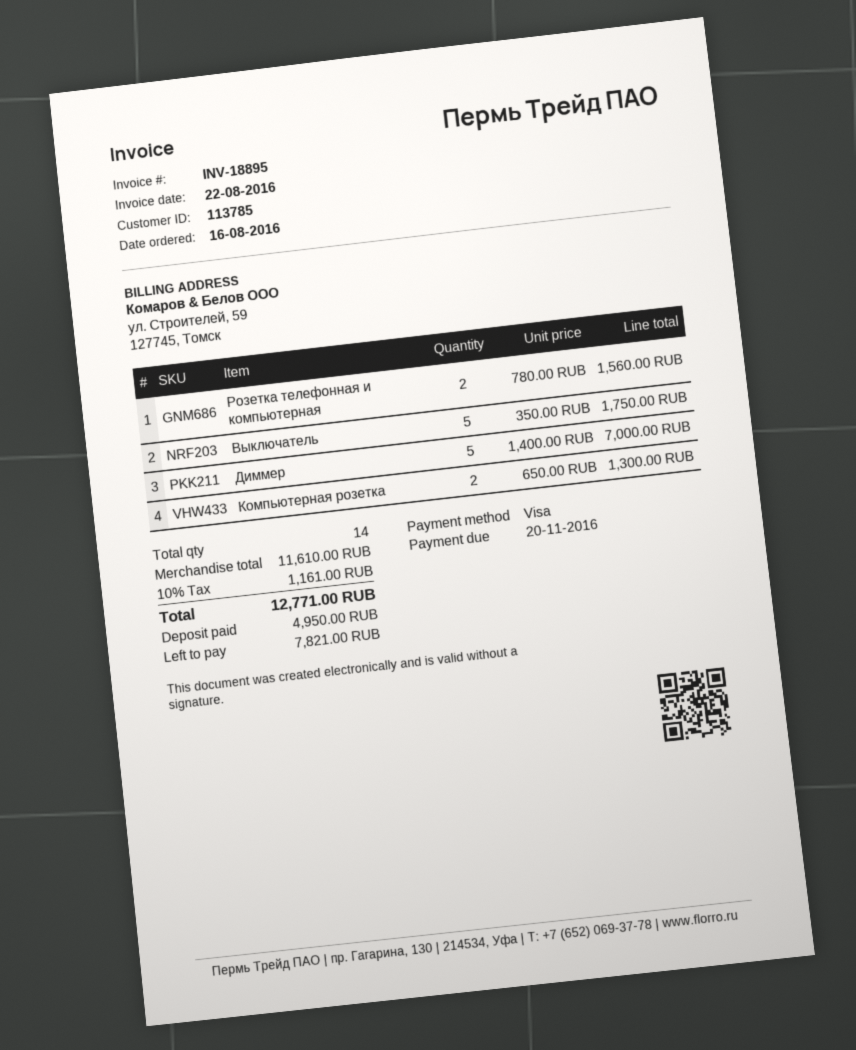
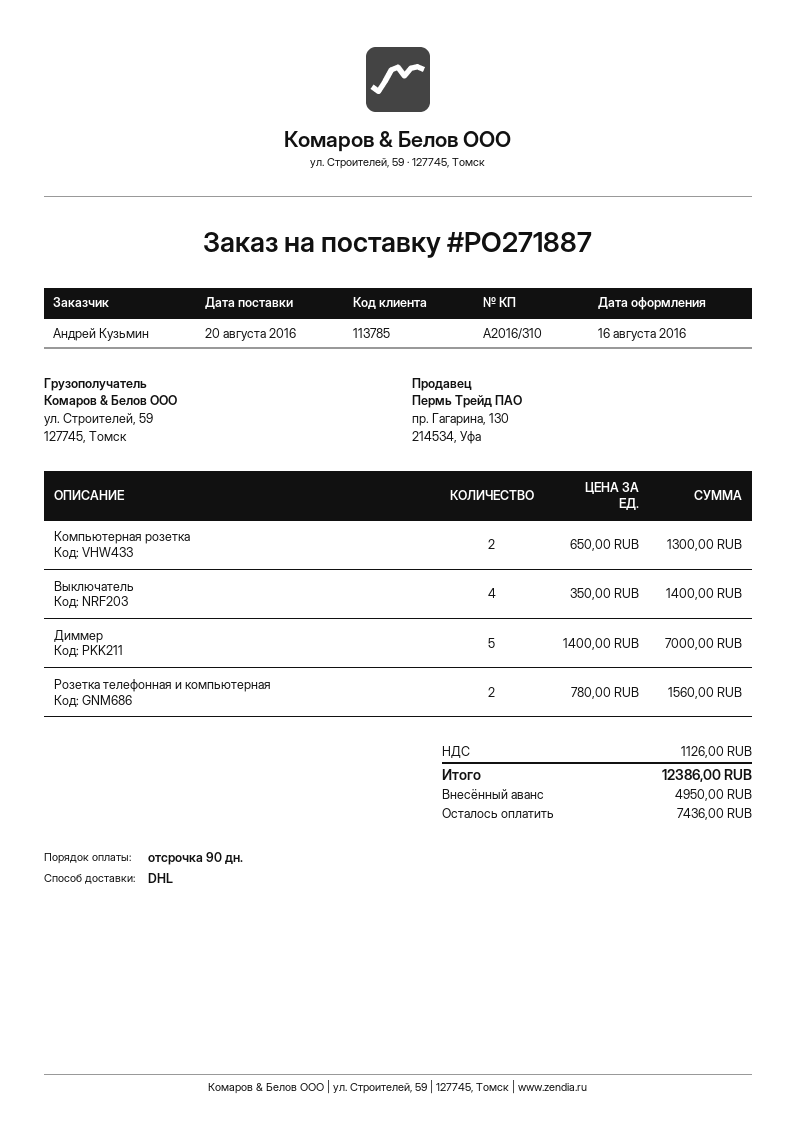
Выключатель: 5 x 350.00 = 1750.00 -> 4 x 350.00 = 1400.00
tax: 1161.00 -> 1126.00
total: 12771.00 -> 12386.00
balance: 7821.00 -> 7436.00

